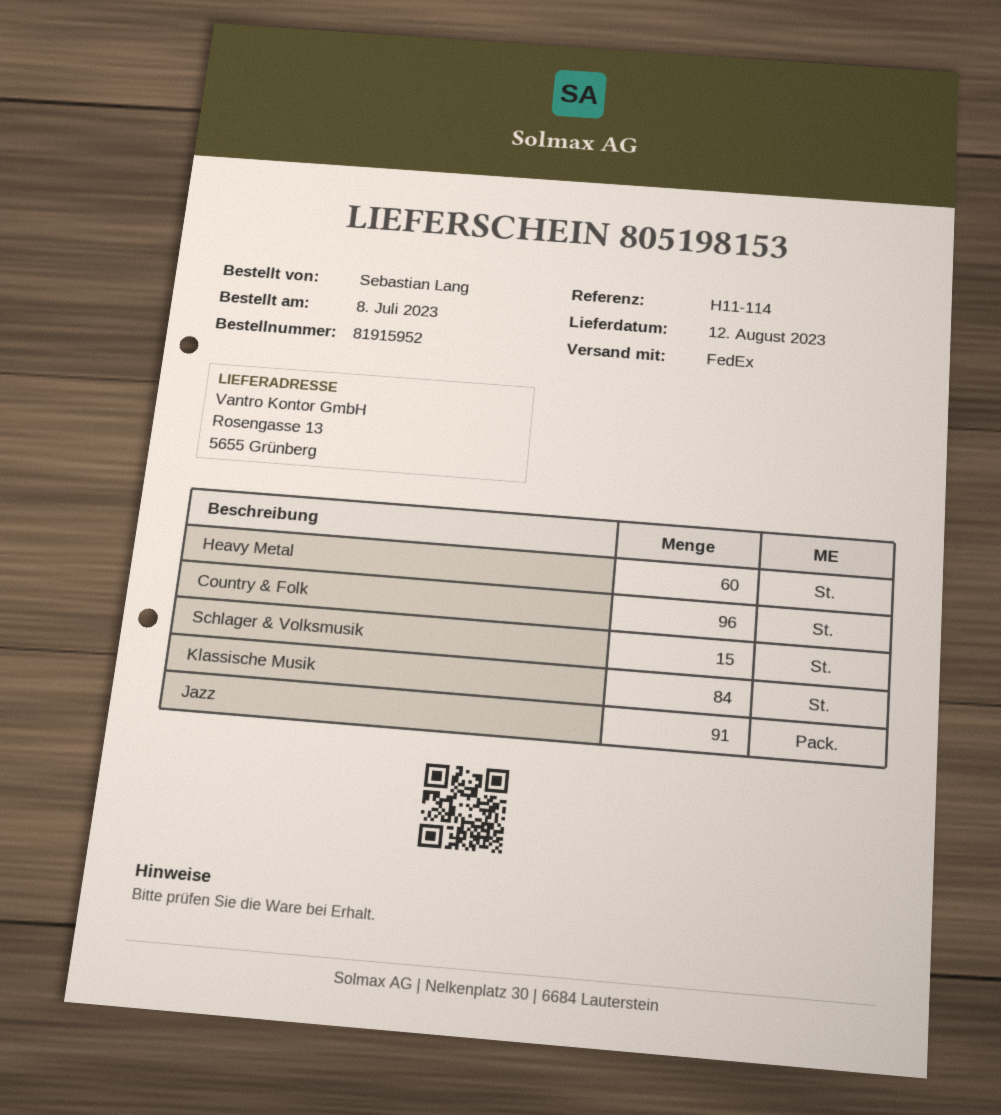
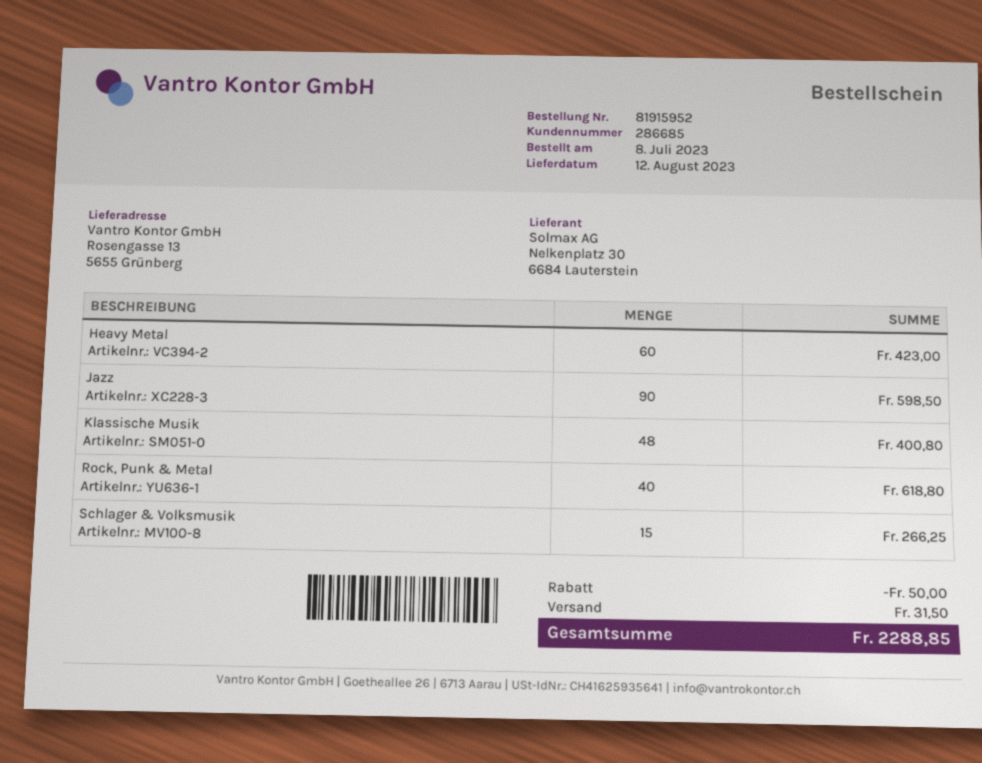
Country & Folk: 96 -> none
Klassische Musik: 84 -> 48
Jazz: 91 -> 90
Rock, Punk & Metal: none -> 40

